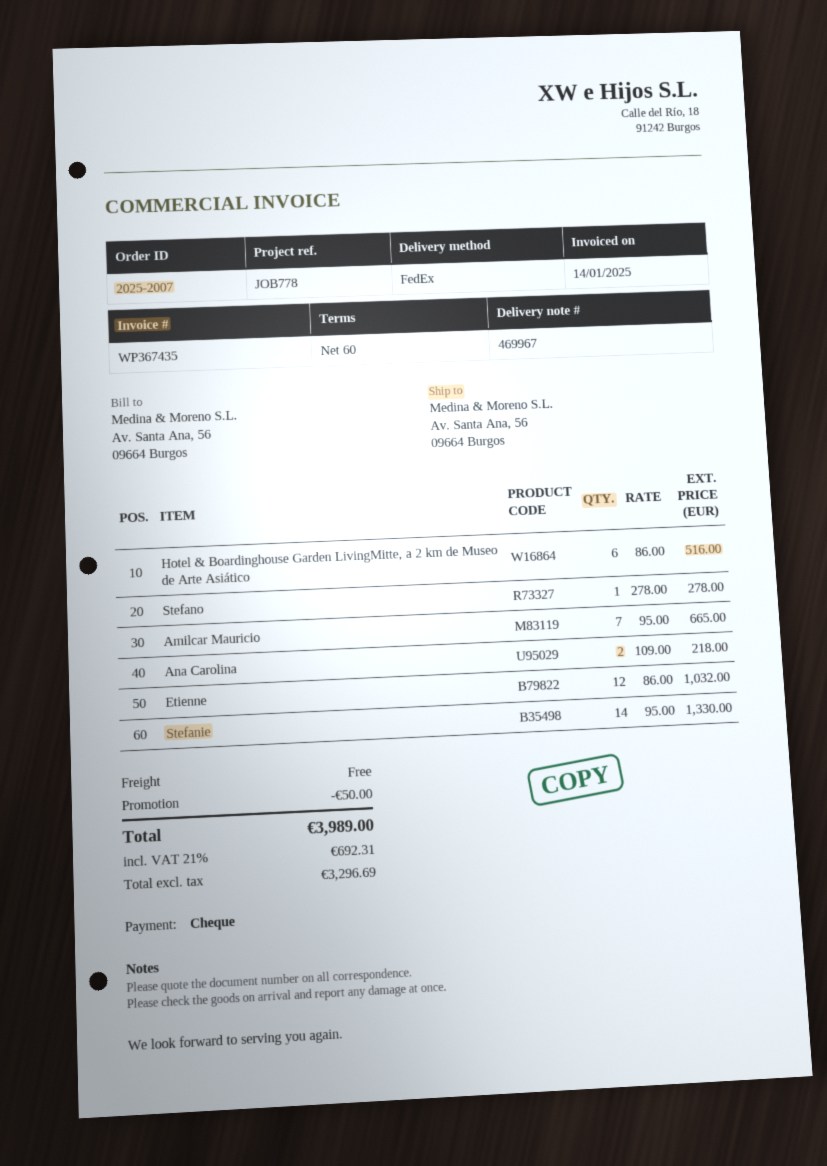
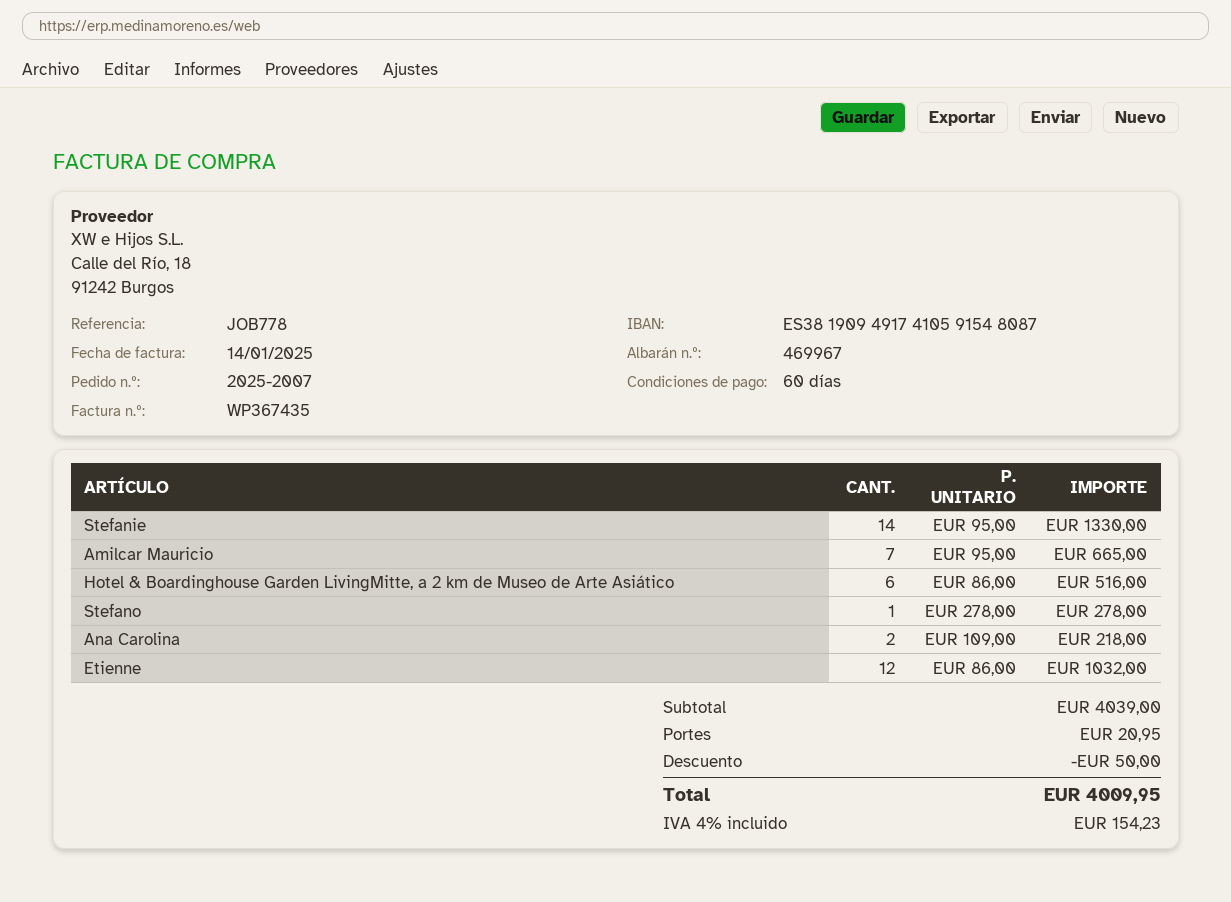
shipping: 0.00 -> 20.95
tax: 21% = 692.31 -> 4% = 154.23
total: 3989.00 -> 4009.95

